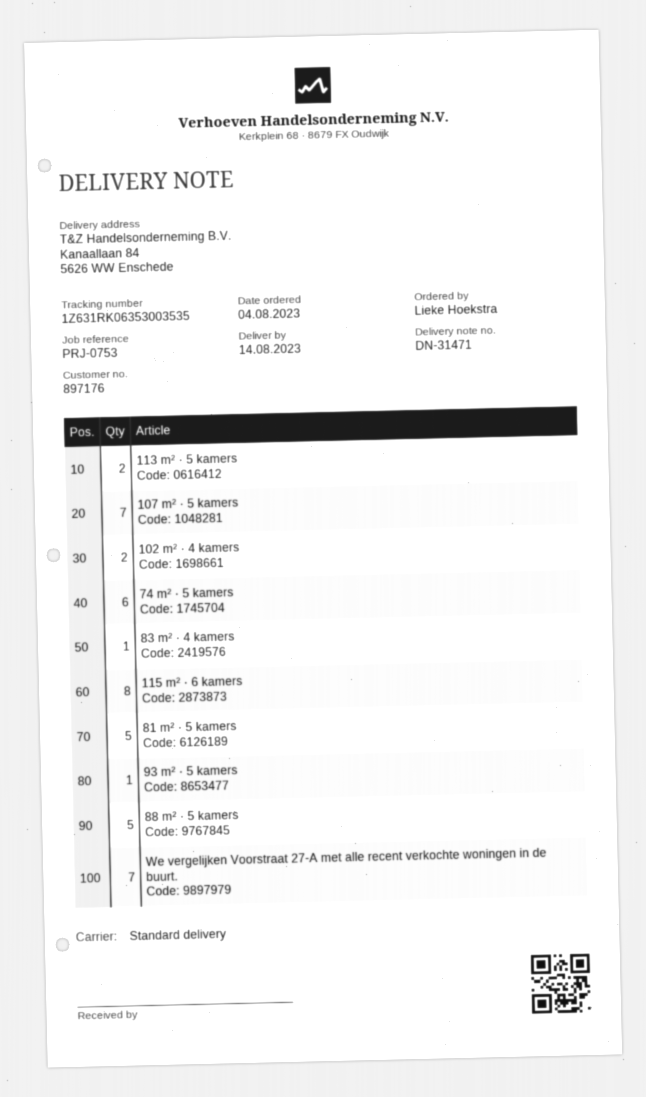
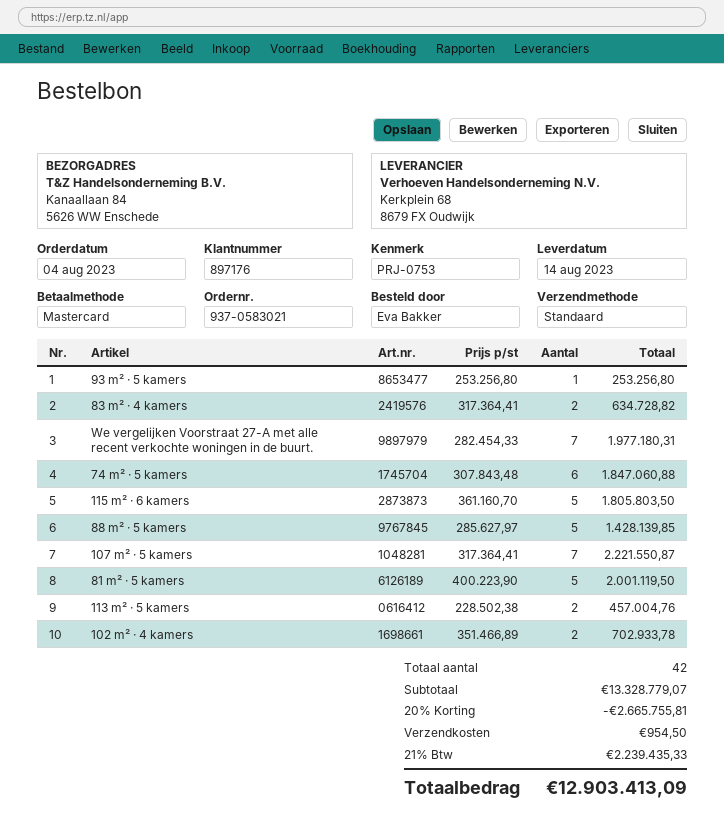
ordered by: Lieke Hoekstra -> Eva Bakker
83 m² · 4 kamers: 1 -> 2
115 m² · 6 kamers: 8 -> 5

